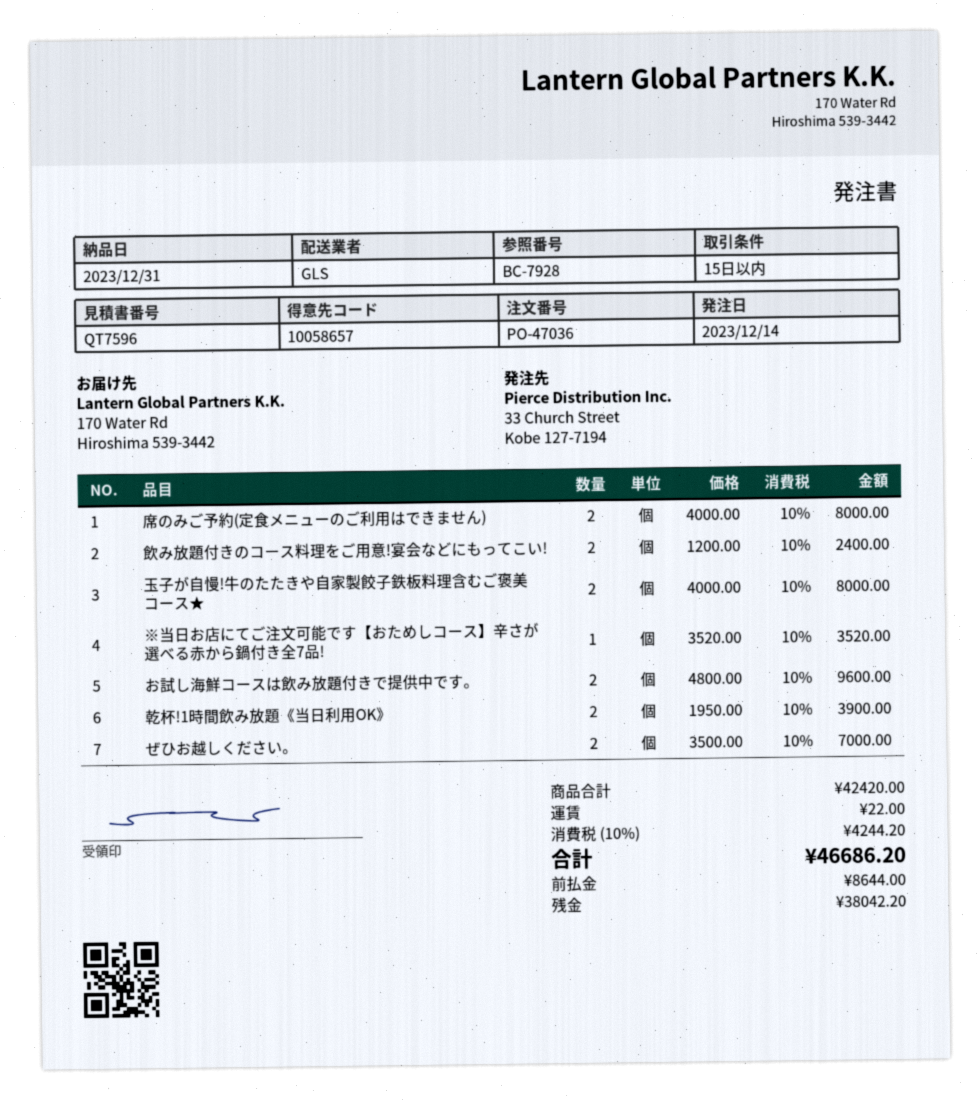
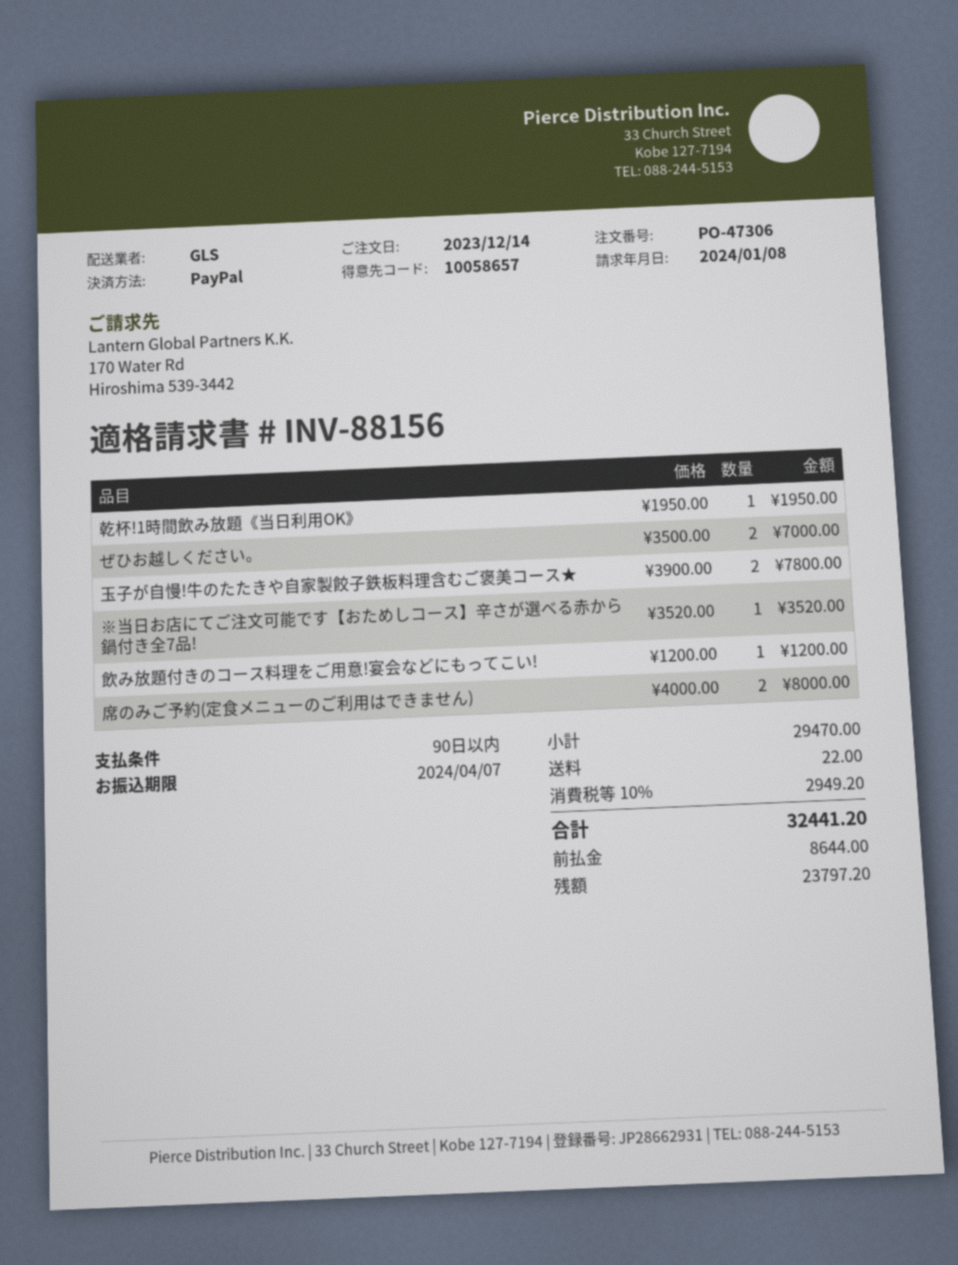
order number: PO-47036 -> PO-47306
payment terms: 15 days -> 90 days
飲み放題付きのコース料理をご用意!宴会などにもってこい!: 2 x 1200.00 = 2400.00 -> 1 x 1200.00 = 1200.00
玉子が自慢!牛のたたきや自家製餃子鉄板料理含むご褒美コース★: 2 x 4000.00 = 8000.00 -> 2 x 3900.00 = 7800.00
お試し海鮮コースは飲み放題付きで提供中です。: 2 x 4800.00 = 9600.00 -> none
乾杯!1時間飲み放題《当日利用OK》: 2 x 1950.00 = 3900.00 -> 1 x 1950.00 = 1950.00
subtotal: 42420.00 -> 29470.00
tax: 10% = 4244.20 -> 10% = 2949.20
total: 46686.20 -> 32441.20
balance: 38042.20 -> 23797.20

